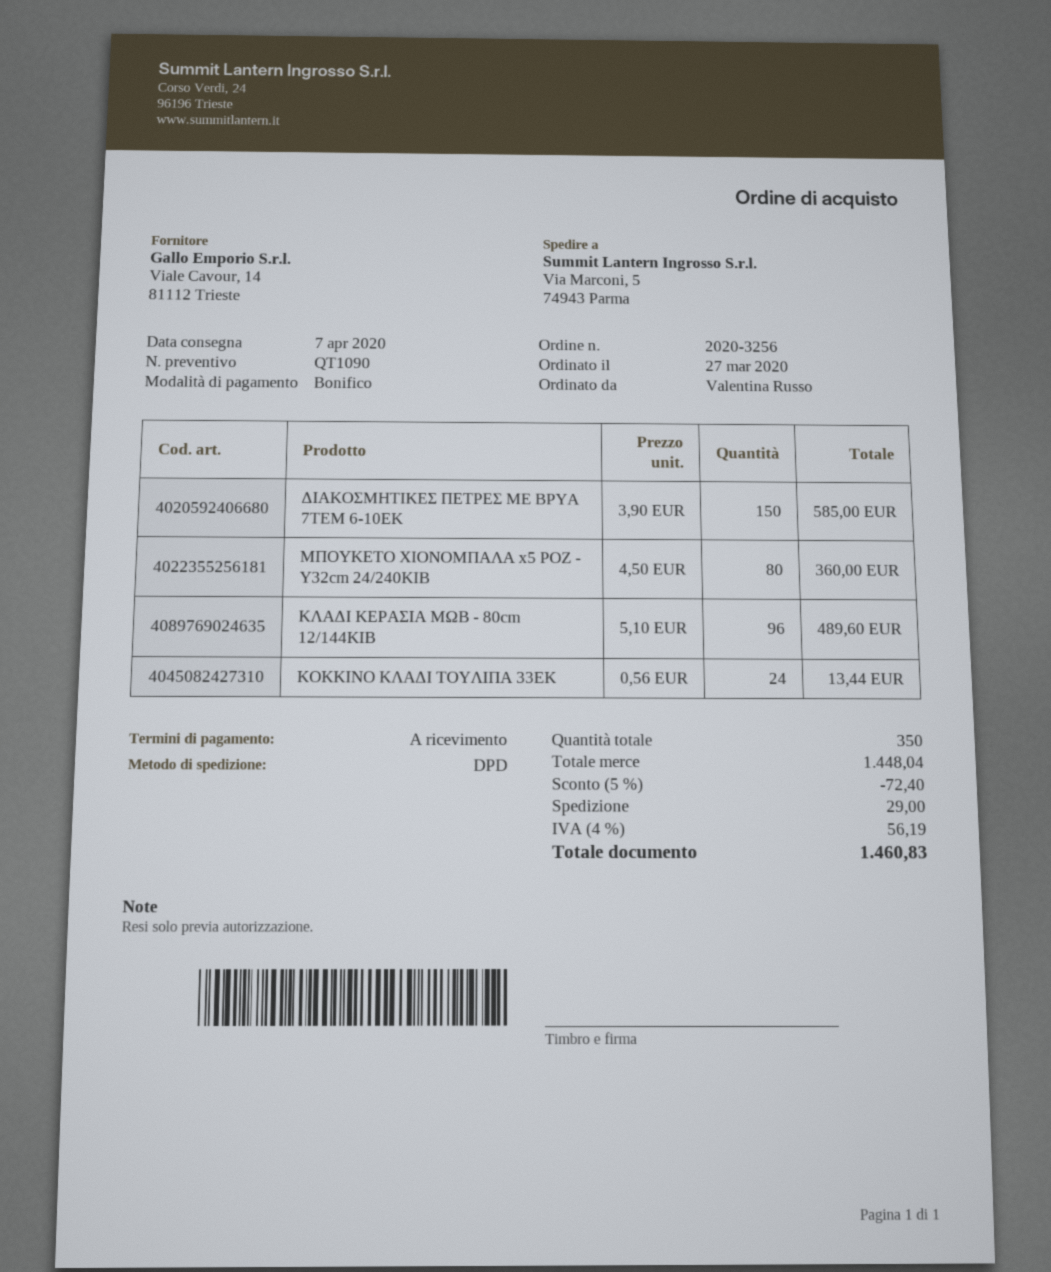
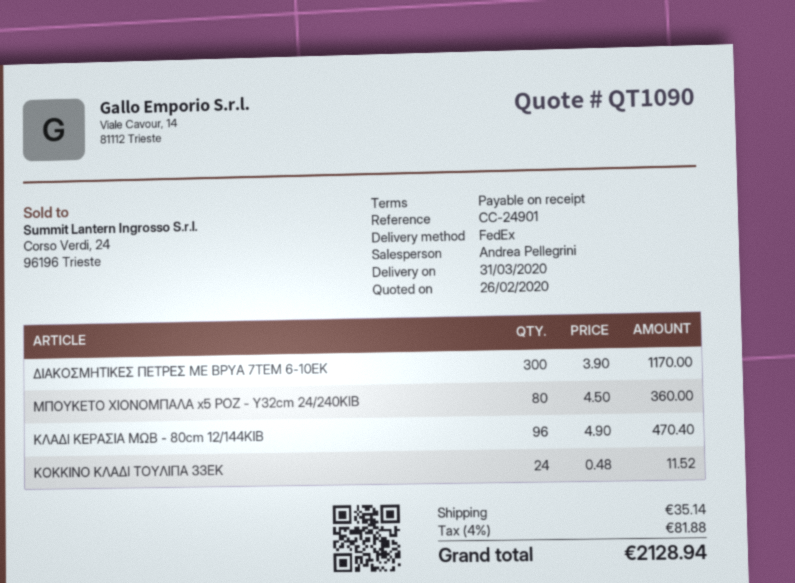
delivery date: 2020-04-07 -> 2020-03-31
shipping method: DPD -> FedEx
ΔΙΑΚΟΣΜΗΤΙΚΕΣ ΠΕΤΡΕΣ ΜΕ ΒΡΥΑ 7ΤΕΜ 6-10ΕΚ: 150 x 3.90 = 585.00 -> 300 x 3.90 = 1170.00
ΚΛΑΔΙ ΚΕΡΑΣΙΑ ΜΩΒ - 80cm 12/144ΚΙΒ: 96 x 5.10 = 489.60 -> 96 x 4.90 = 470.40
ΚΟΚΚΙΝΟ ΚΛΑΔΙ ΤΟΥΛΙΠΑ 33ΕΚ: 24 x 0.56 = 13.44 -> 24 x 0.48 = 11.52
discount: 5% = 72.40 -> none
shipping: 29.00 -> 35.14
tax: 4% = 56.19 -> 4% = 81.88
total: 1460.83 -> 2128.94

